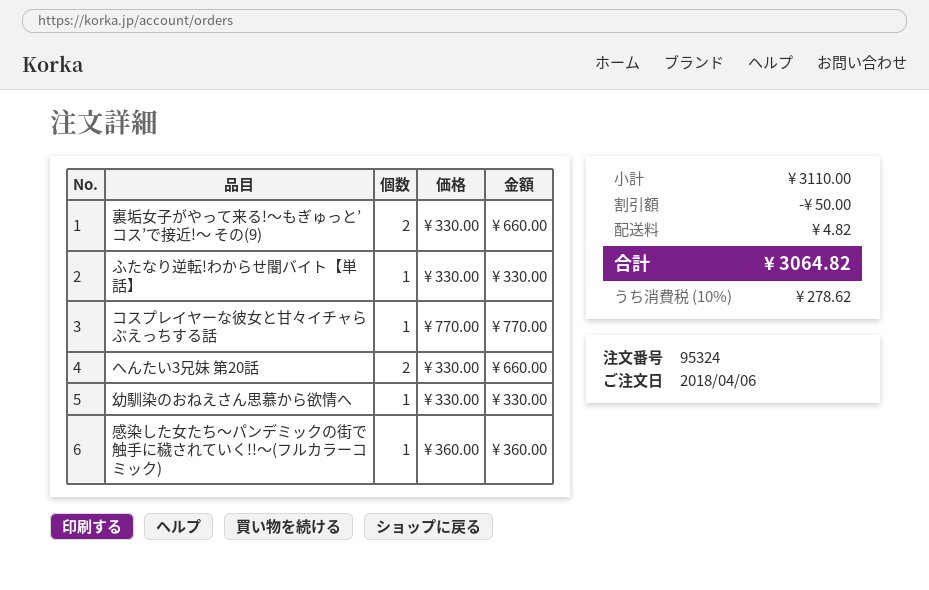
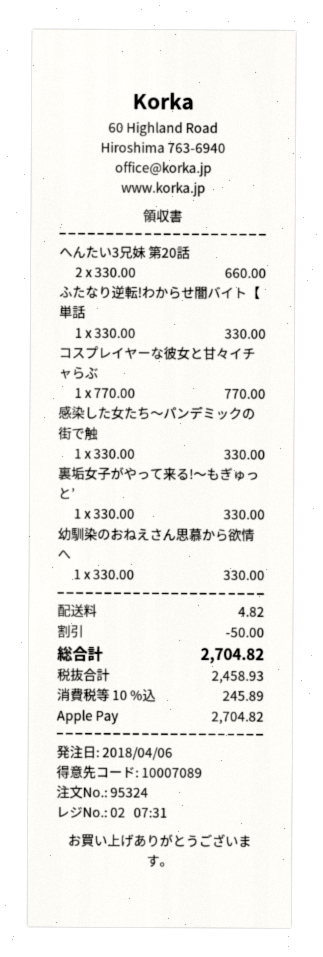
裏垢女子がやって来る!〜もぎゅっと’コス’で接近!〜 その(9): 2 x 330.00 = 660.00 -> 1 x 330.00 = 330.00
感染した女たち〜パンデミックの街で触手に穢されていく!!〜(フルカラーコミック): 1 x 360.00 = 360.00 -> 1 x 330.00 = 330.00
tax: 10% = 278.62 -> 10% = 245.89
total: 3064.82 -> 2704.82

